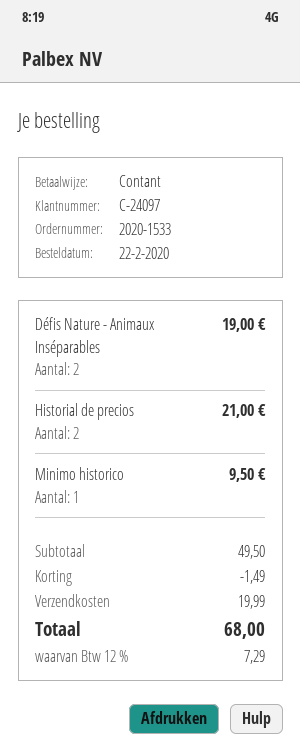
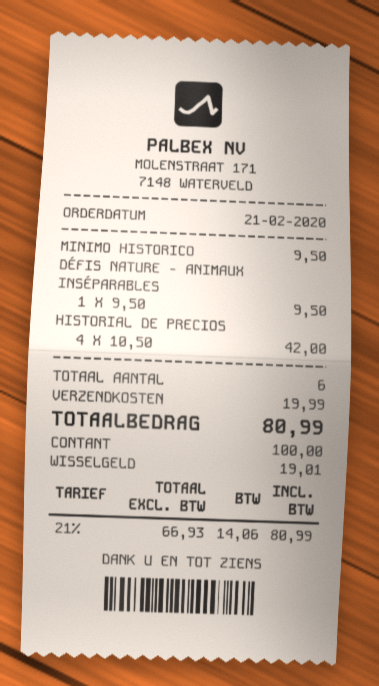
order date: 2020-02-22 -> 2020-02-21
Défis Nature - Animaux Inséparables: 2 for 19.00 -> 1 for 9.50
Historial de precios: 2 for 21.00 -> 4 for 42.00
discount: 1.49 -> none
tax: 12% = 7.29 -> 21% = 14.06
total: 68.00 -> 80.99

